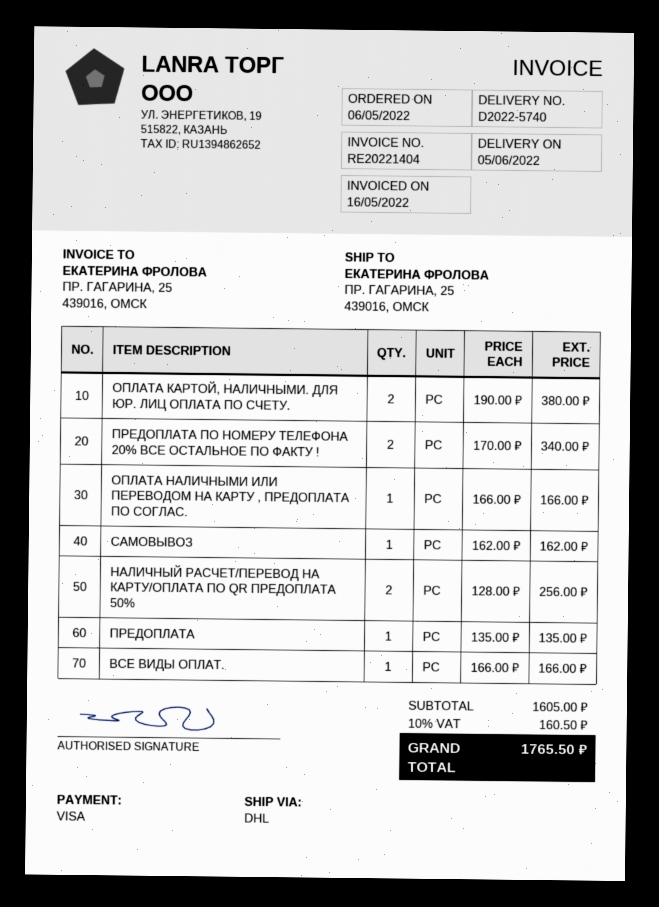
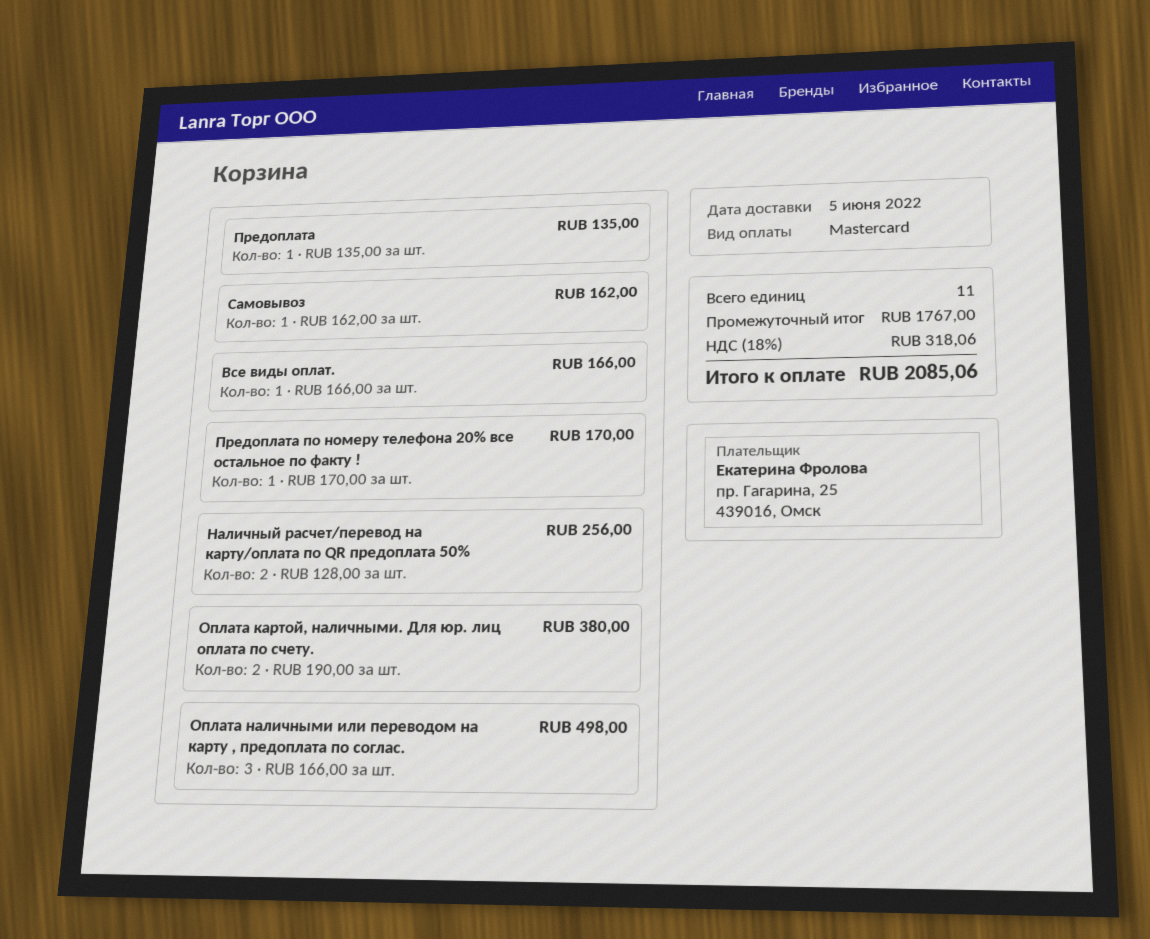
payment method: Visa -> Mastercard
ПРЕДОПЛАТА ПО НОМЕРУ ТЕЛЕФОНА 20% ВСЕ ОСТАЛЬНОЕ ПО ФАКТУ !: 2 x 170.00 = 340.00 -> 1 x 170.00 = 170.00
ОПЛАТА НАЛИЧНЫМИ ИЛИ ПЕРЕВОДОМ НА КАРТУ , ПРЕДОПЛАТА ПО СОГЛАС.: 1 x 166.00 = 166.00 -> 3 x 166.00 = 498.00
subtotal: 1605.00 -> 1767.00
tax: 10% = 160.50 -> 18% = 318.06
total: 1765.50 -> 2085.06

